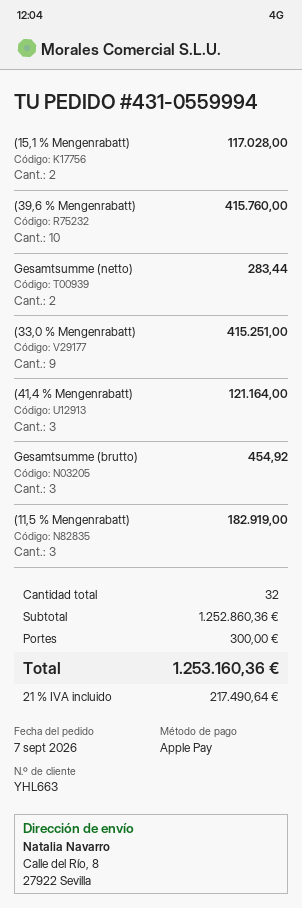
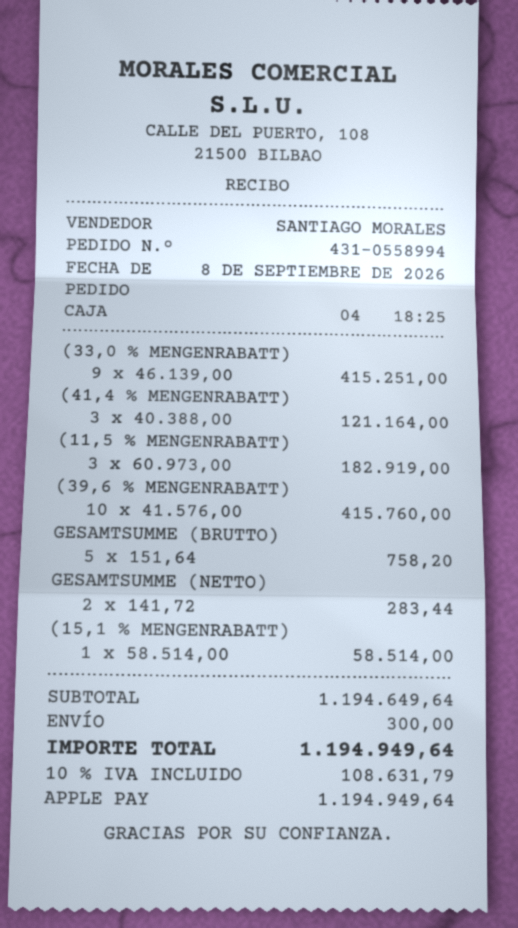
order number: 431-0559994 -> 431-0558994
order date: 2026-09-07 -> 2026-09-08
(15,1 % Mengenrabatt): 2 for 117028.00 -> 1 for 58514.00
Gesamtsumme (brutto): 3 for 454.92 -> 5 for 758.20
subtotal: 1252860.36 -> 1194649.64
tax: 21% = 217490.64 -> 10% = 108631.79
total: 1253160.36 -> 1194949.64

